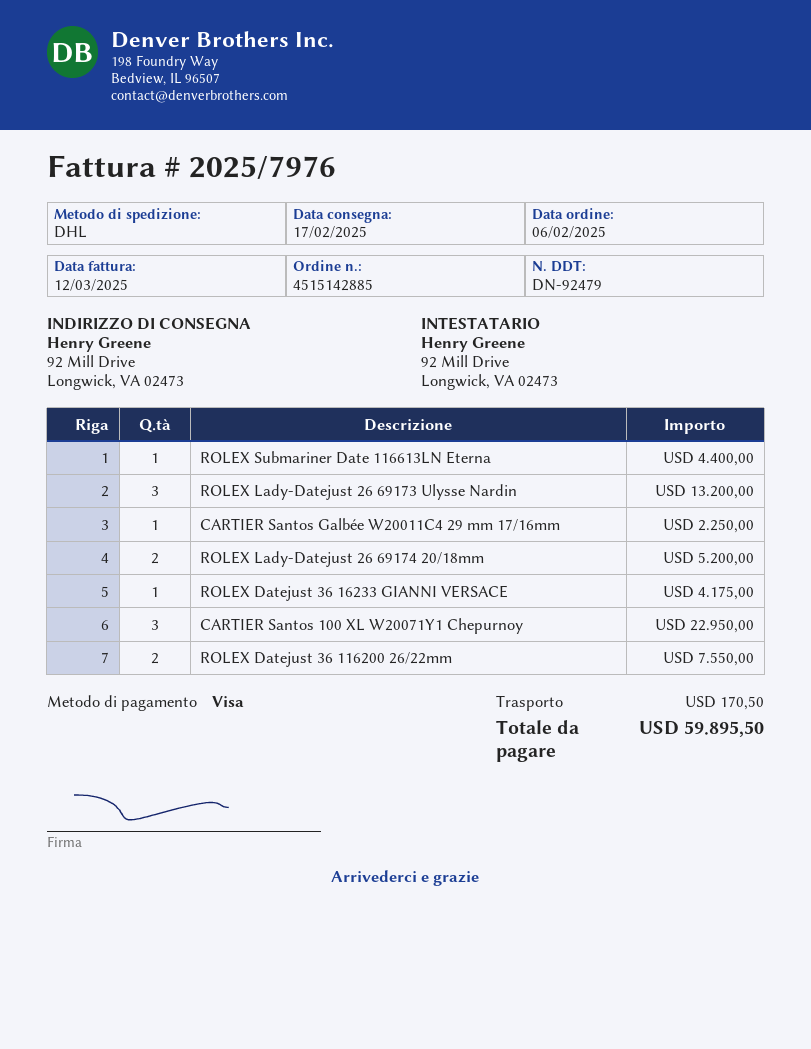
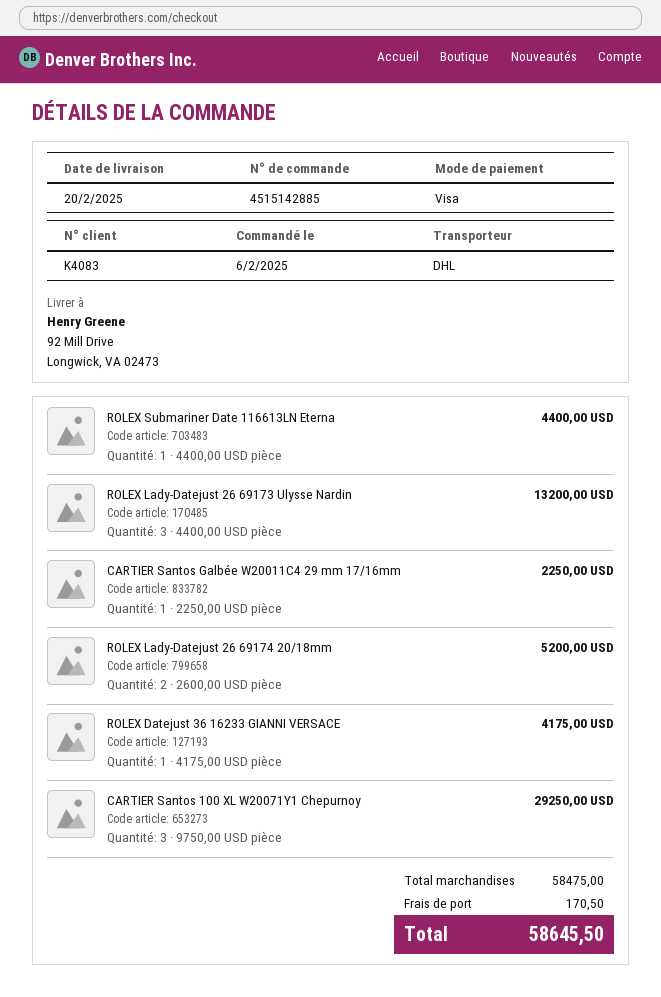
delivery date: 2025-02-17 -> 2025-02-20
CARTIER Santos 100 XL W20071Y1 Chepurnoy: 3 for 22950.00 -> 3 for 29250.00
ROLEX Datejust 36 116200 26/22mm: 2 for 7550.00 -> none
total: 59895.50 -> 58645.50

